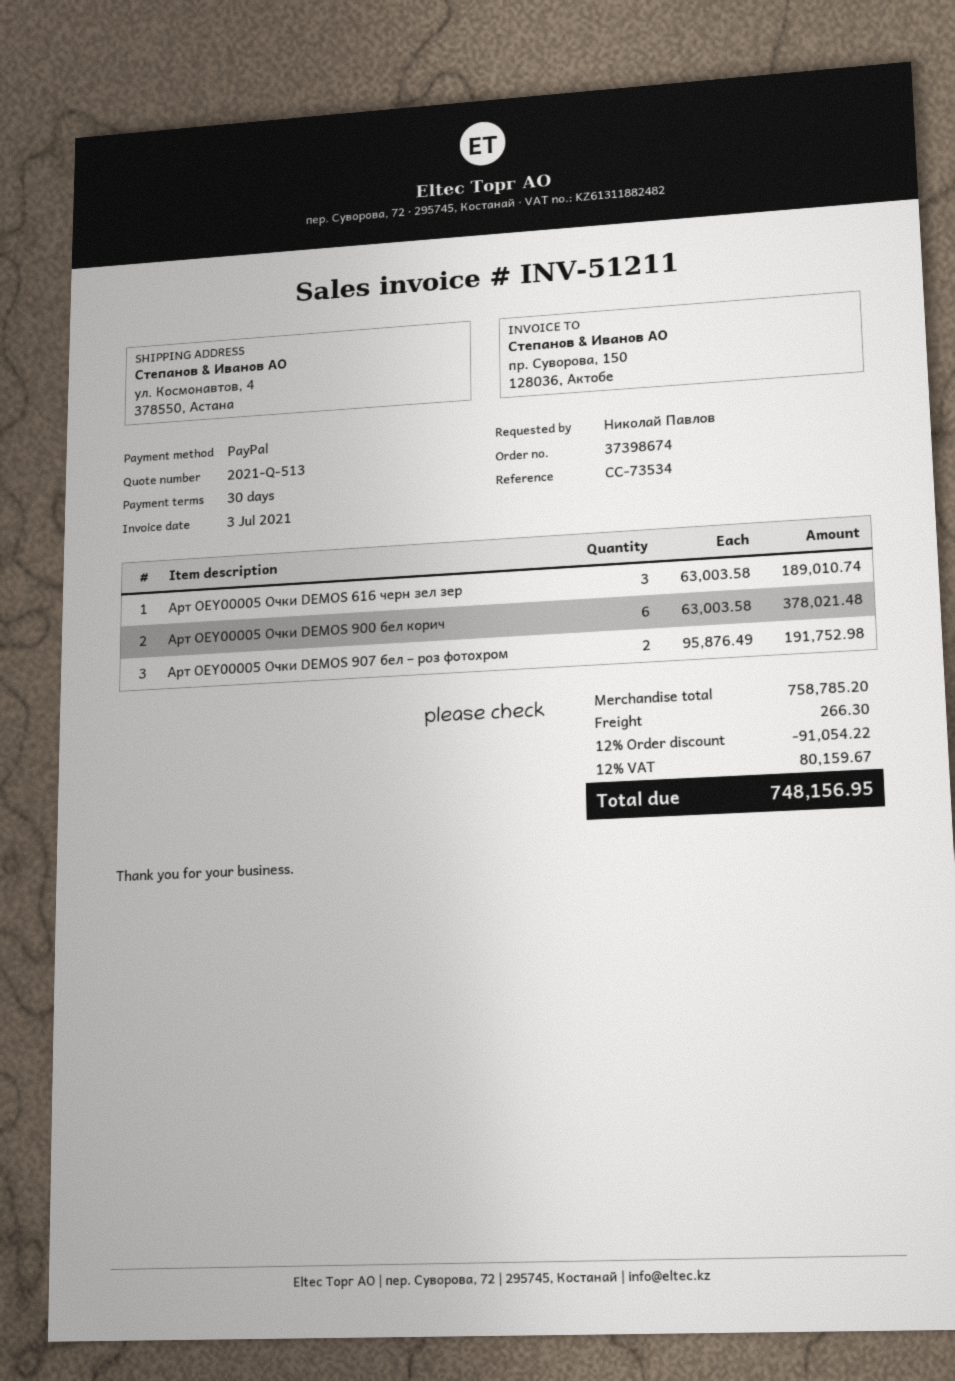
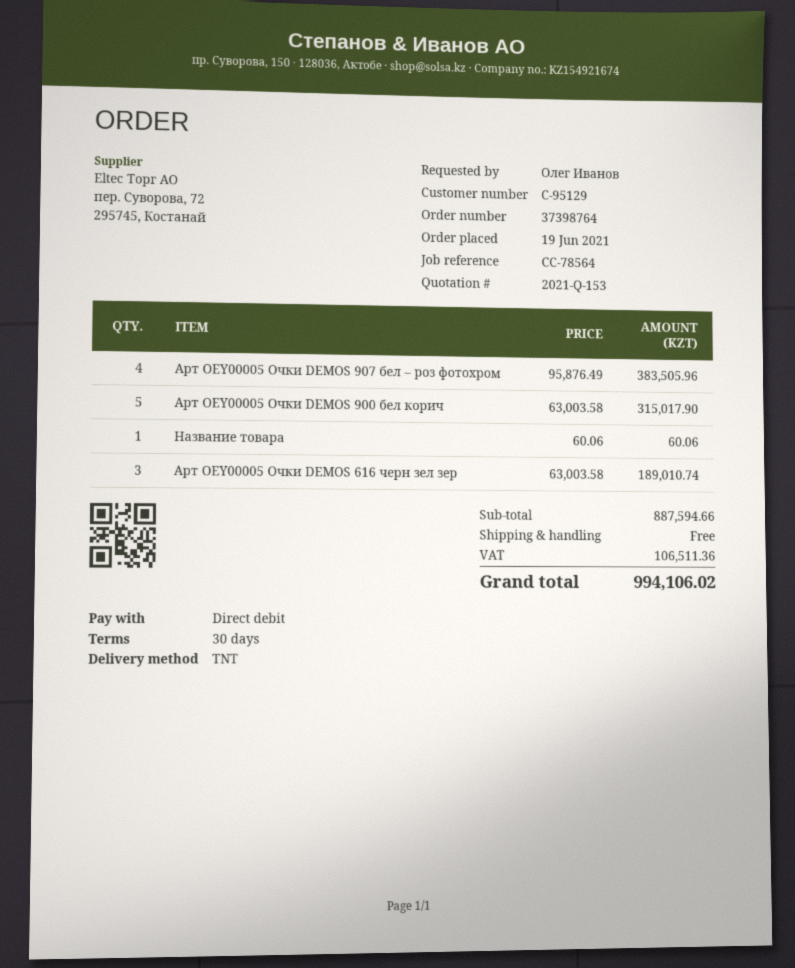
quote number: 2021-Q-513 -> 2021-Q-153
order number: 37398674 -> 37398764
reference: CC-73534 -> CC-78564
ordered by: Николай Павлов -> Олег Иванов
payment method: PayPal -> direct debit
Арт OEY00005 Очки DEMOS 900 бел корич: 6 x 63003.58 = 378021.48 -> 5 x 63003.58 = 315017.90
Арт OEY00005 Очки DEMOS 907 бел – роз фотохром: 2 x 95876.49 = 191752.98 -> 4 x 95876.49 = 383505.96
Название товара: none -> 1 x 60.06 = 60.06
subtotal: 758785.20 -> 887594.66
discount: 12% = 91054.22 -> none
shipping: 266.30 -> 0.00
tax: 80159.67 -> 106511.36
total: 748156.95 -> 994106.02

